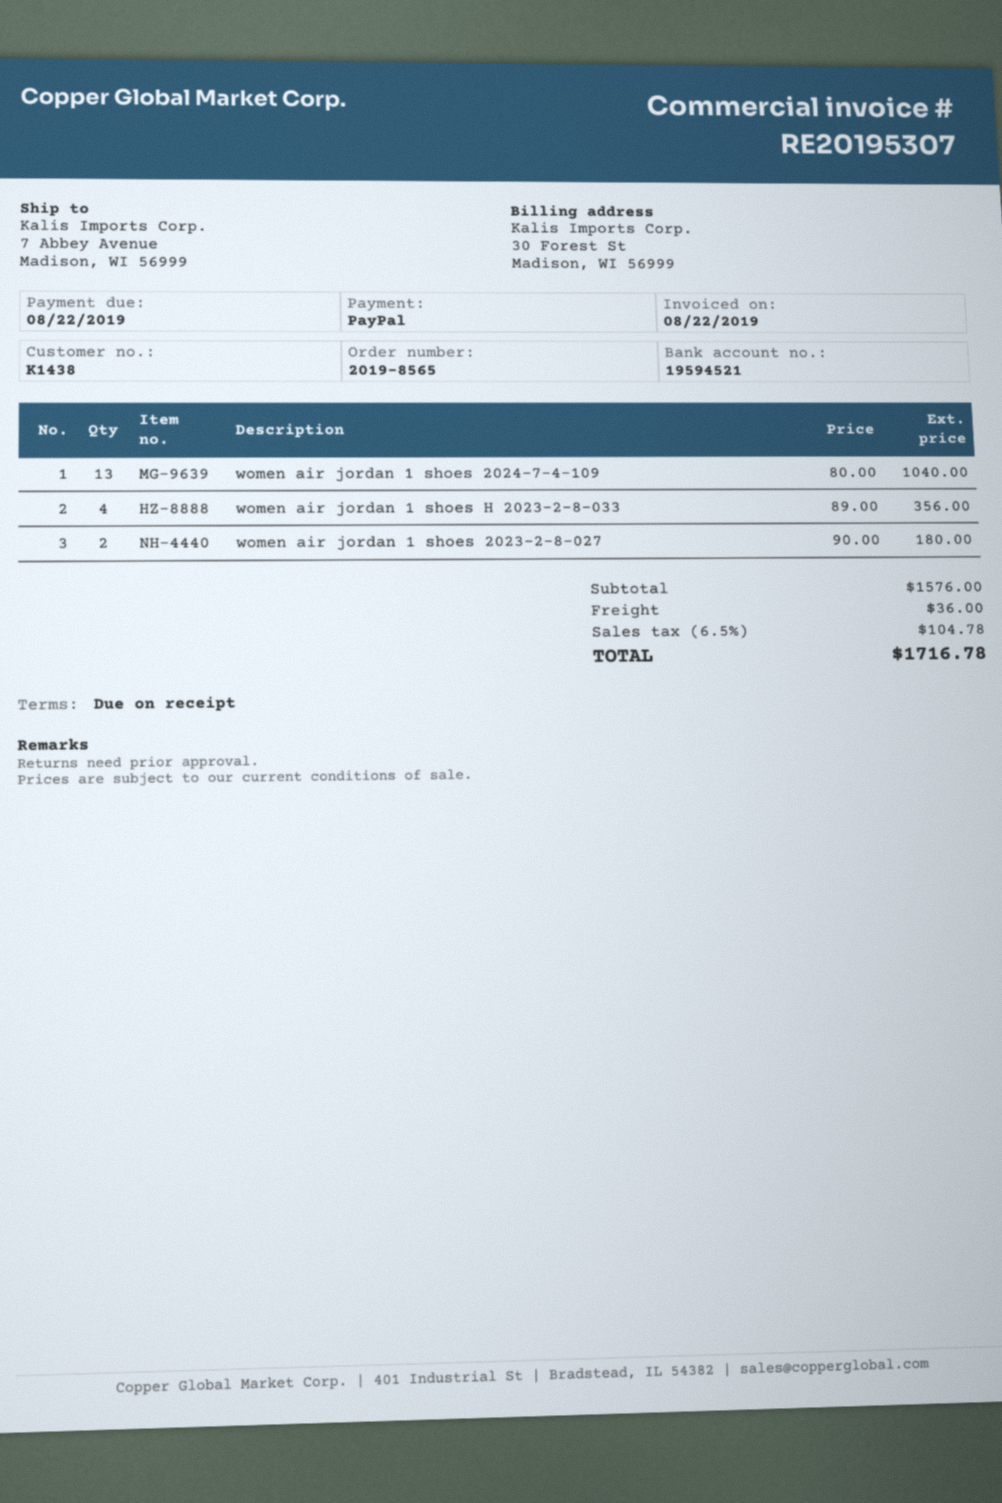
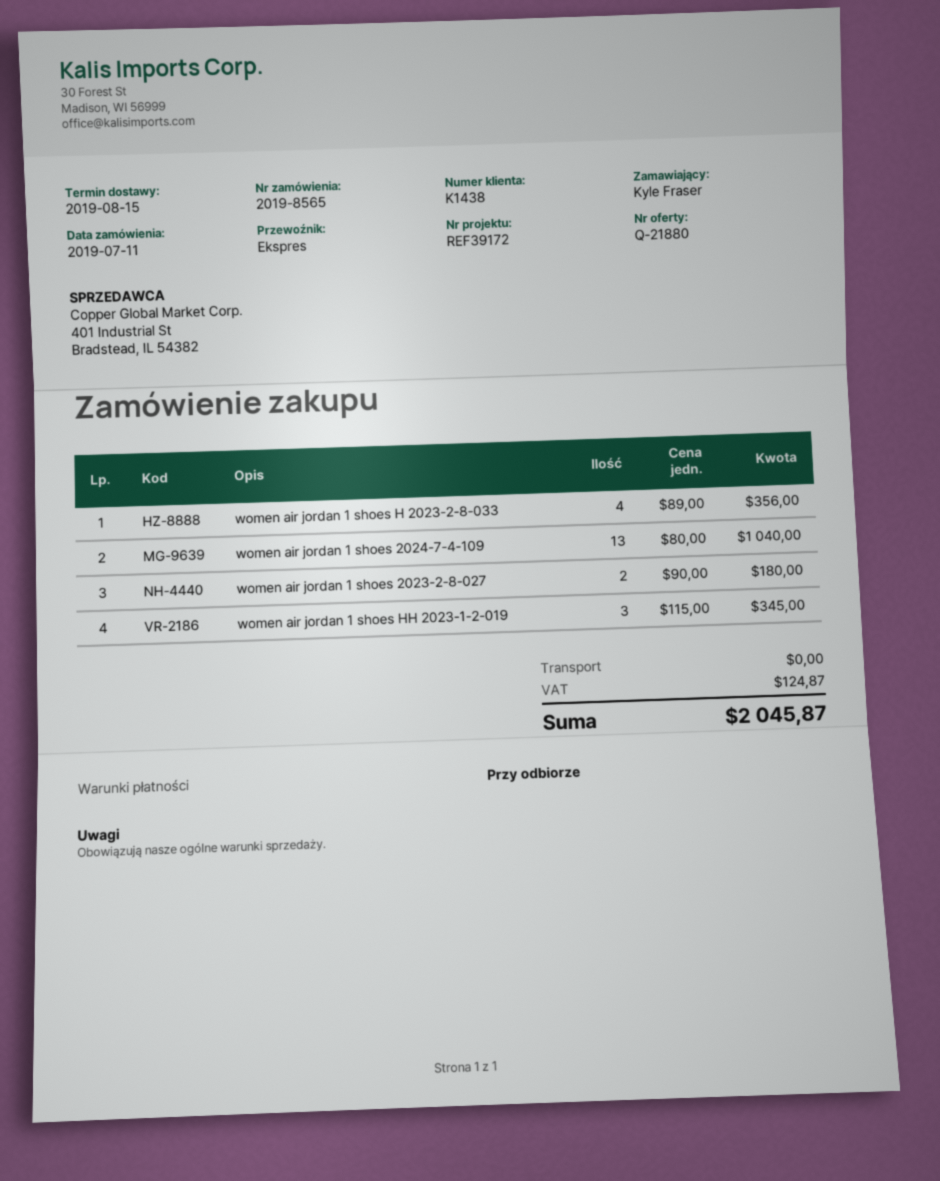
women air jordan 1 shoes HH 2023-1-2-019: none -> 3 x 115.00 = 345.00
shipping: 36.00 -> 0.00
tax: 104.78 -> 124.87
total: 1716.78 -> 2045.87

